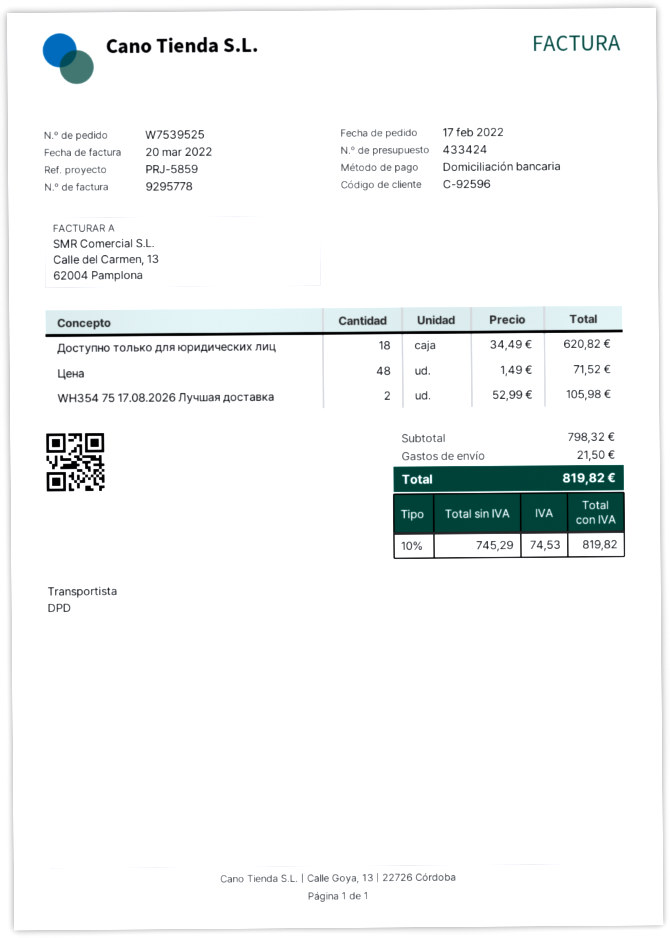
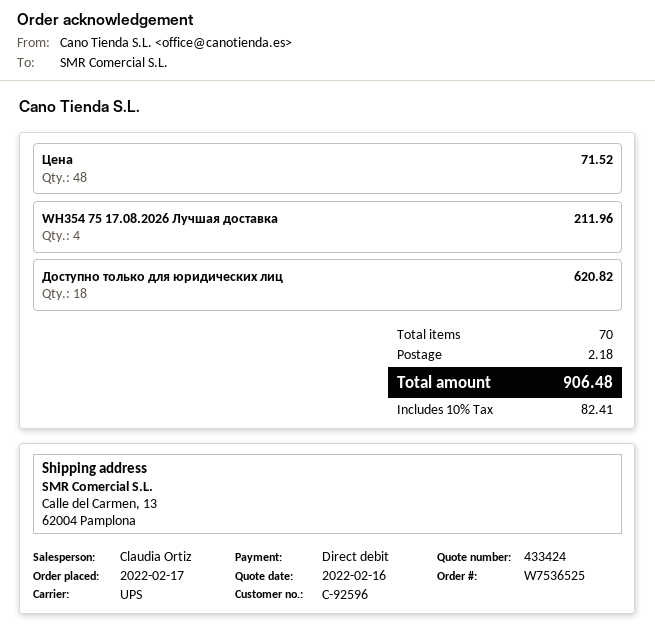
order number: W7539525 -> W7536525
shipping method: DPD -> UPS
WH354 75 17.08.2026 Лучшая доставка: 2 for 105.98 -> 4 for 211.96
shipping: 21.50 -> 2.18
tax: 10% = 74.53 -> 10% = 82.41
total: 819.82 -> 906.48

